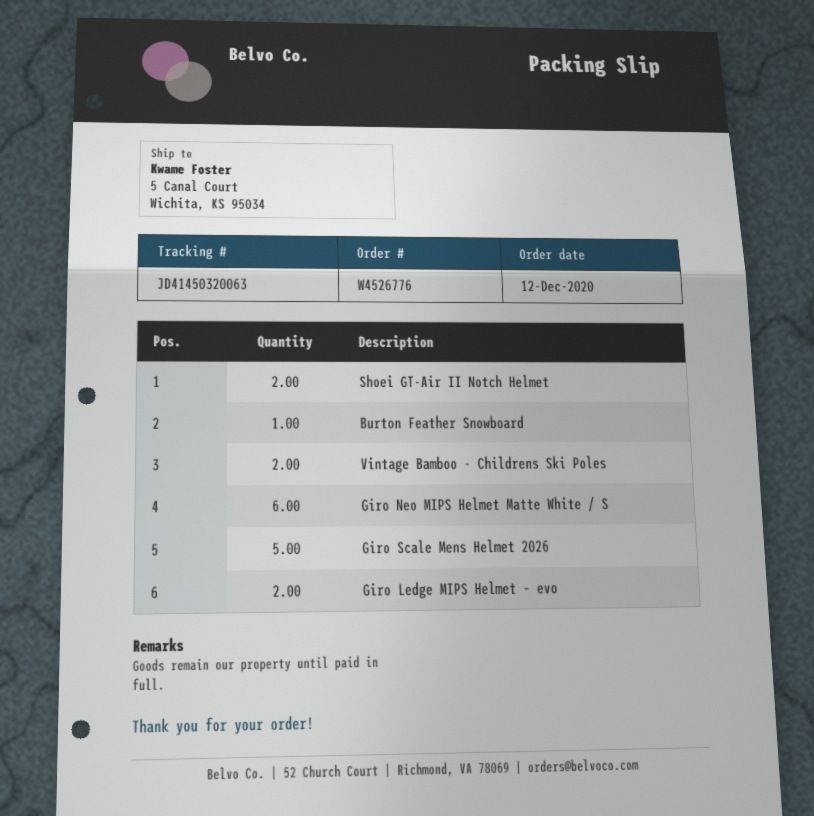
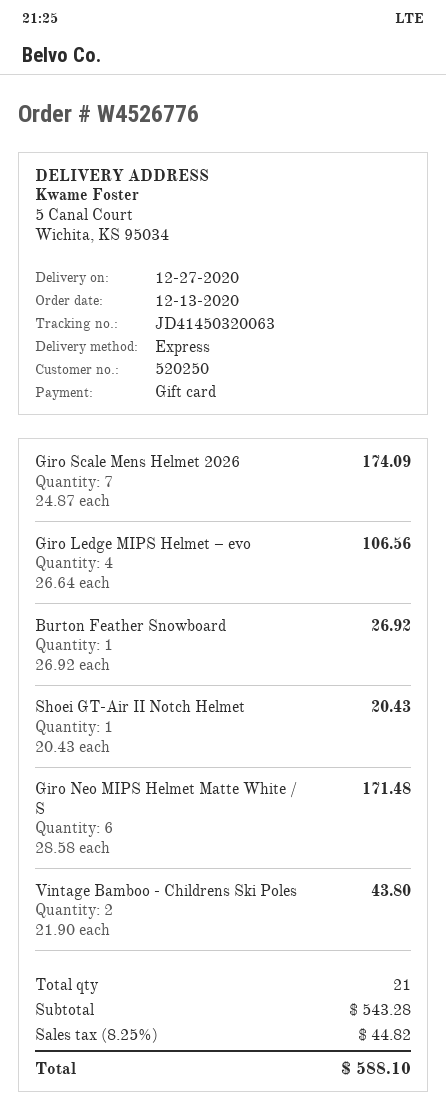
order date: 2020-12-12 -> 2020-12-13
Shoei GT-Air II Notch Helmet: 2 -> 1
Giro Scale Mens Helmet 2026: 5 -> 7
Giro Ledge MIPS Helmet – evo: 2 -> 4

